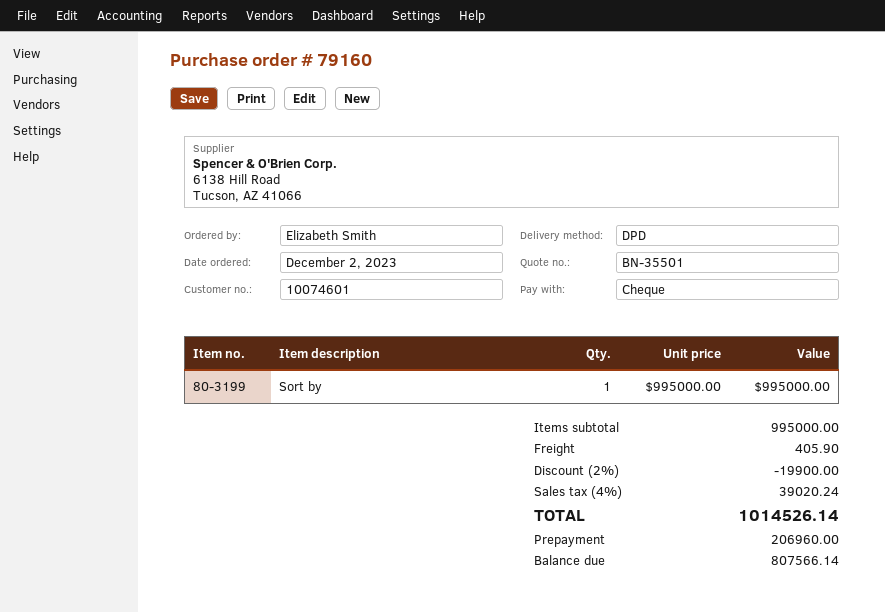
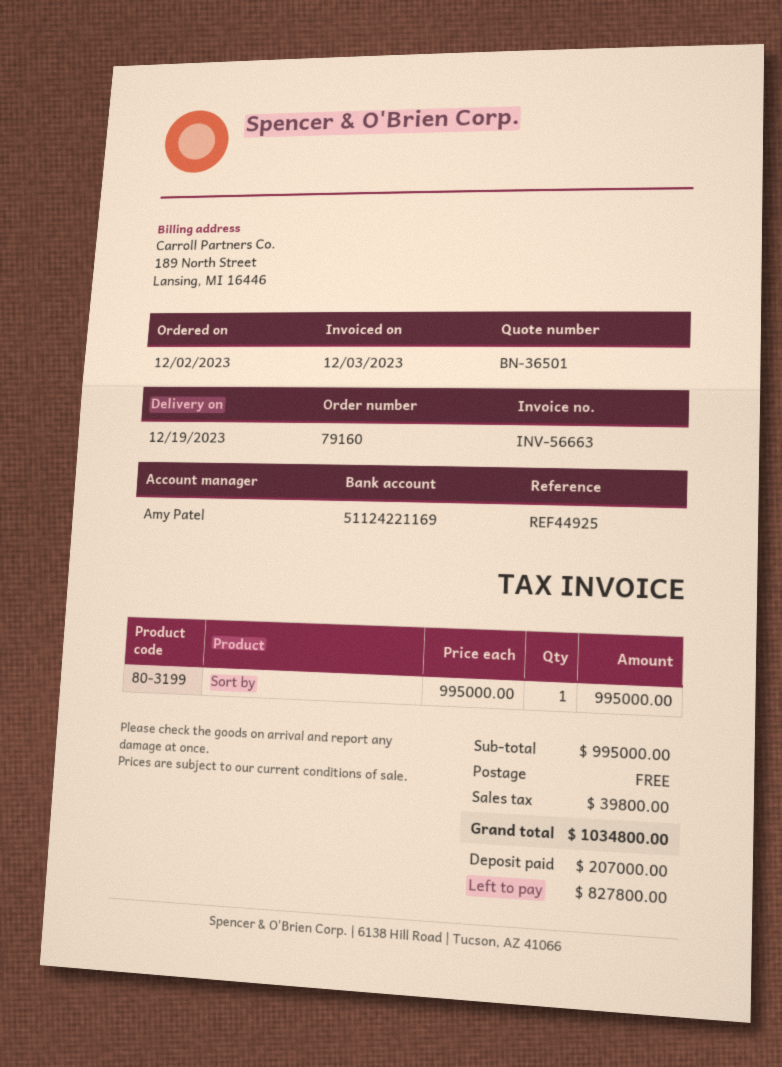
quote number: BN-35501 -> BN-36501
discount: 2% = 19900.00 -> none
shipping: 405.90 -> 0.00
tax: 39020.24 -> 39800.00
total: 1014526.14 -> 1034800.00
deposit: 206960.00 -> 207000.00
balance: 807566.14 -> 827800.00

